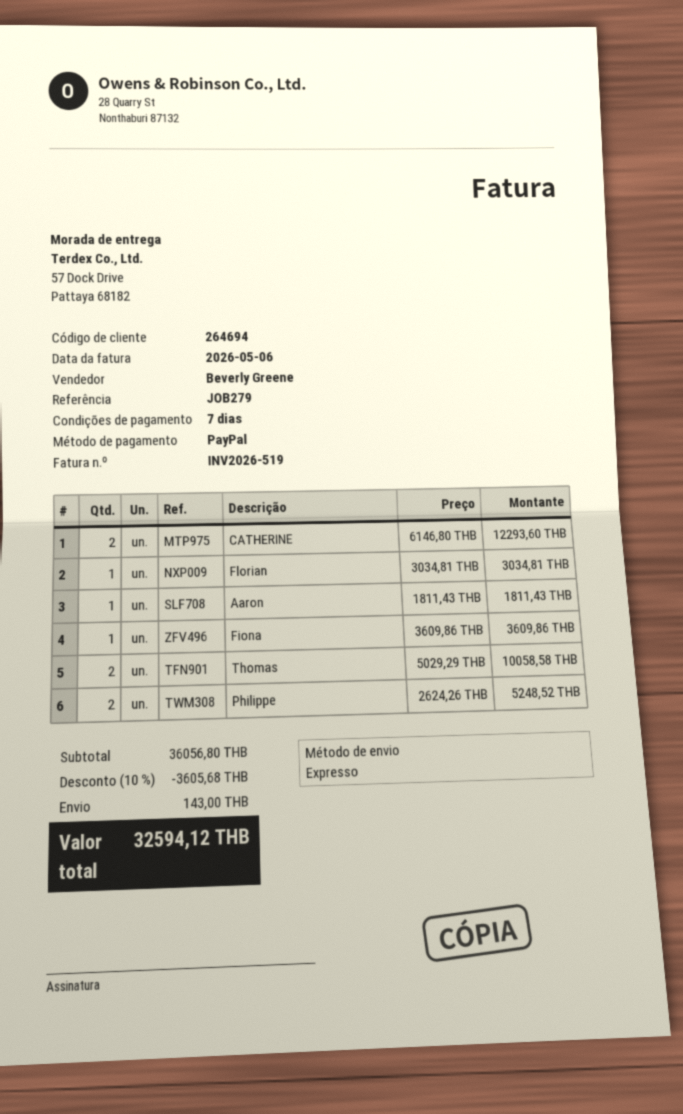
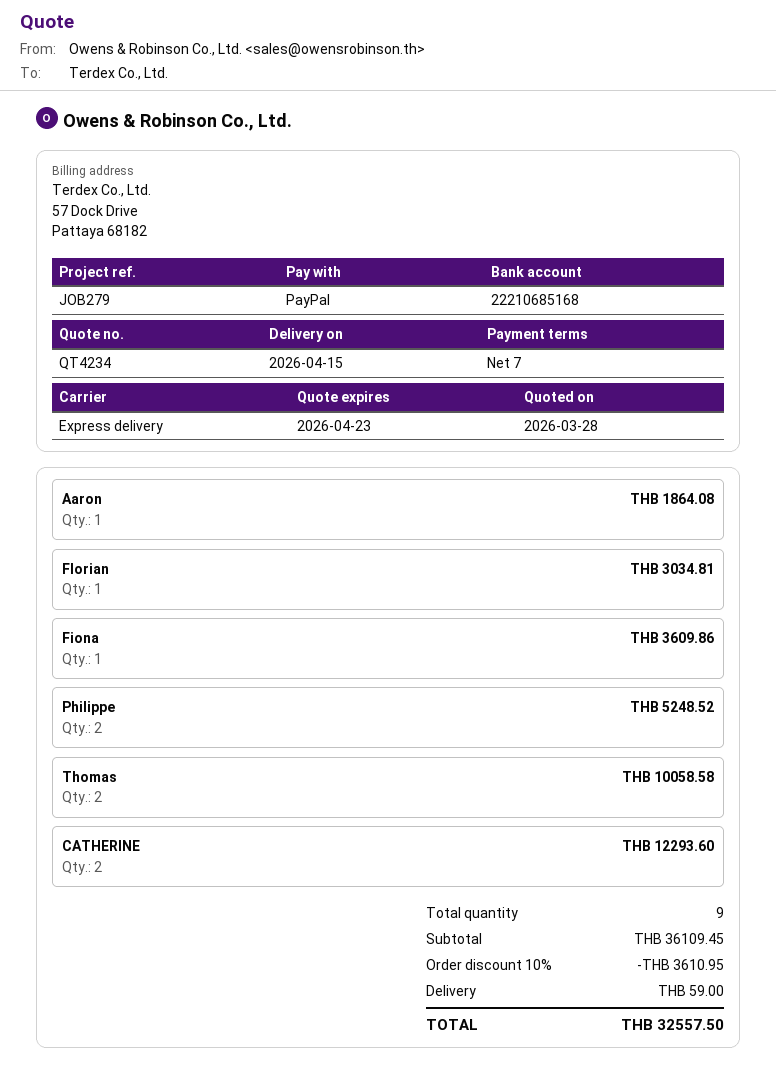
Aaron: 1 for 1811.43 -> 1 for 1864.08
subtotal: 36056.80 -> 36109.45
discount: 10% = 3605.68 -> 10% = 3610.95
shipping: 143.00 -> 59.00
total: 32594.12 -> 32557.50

